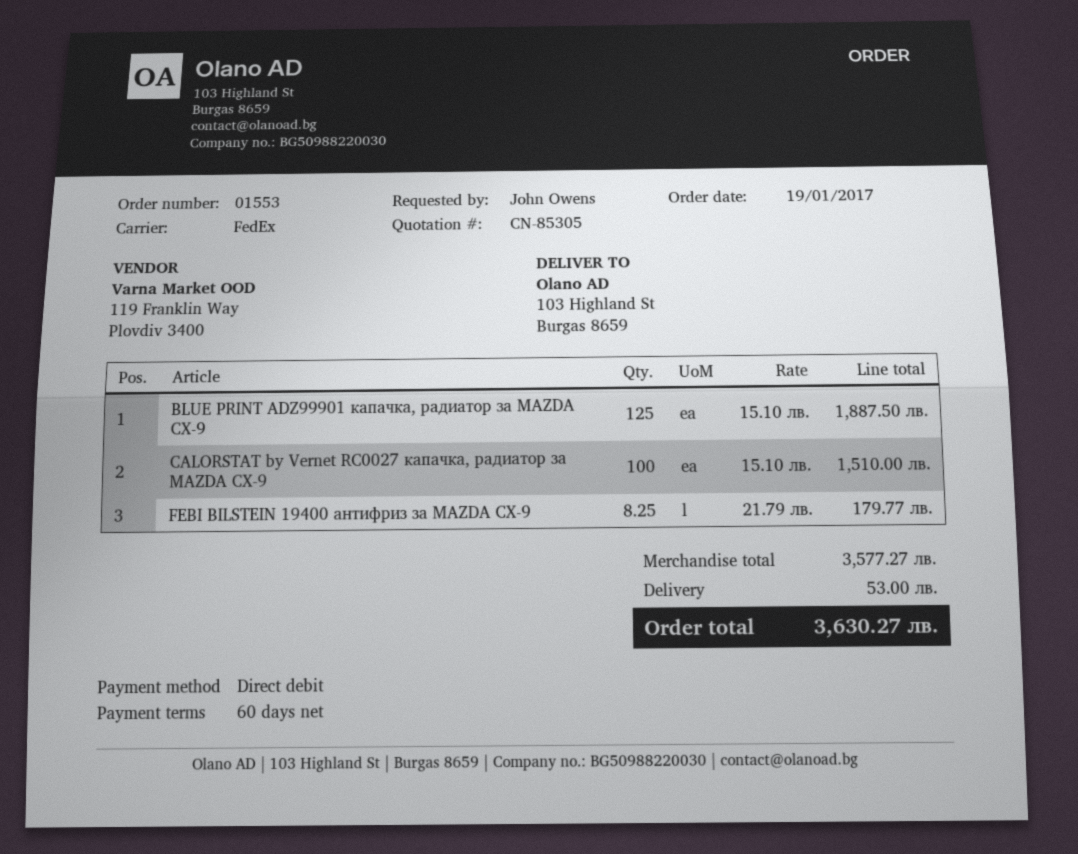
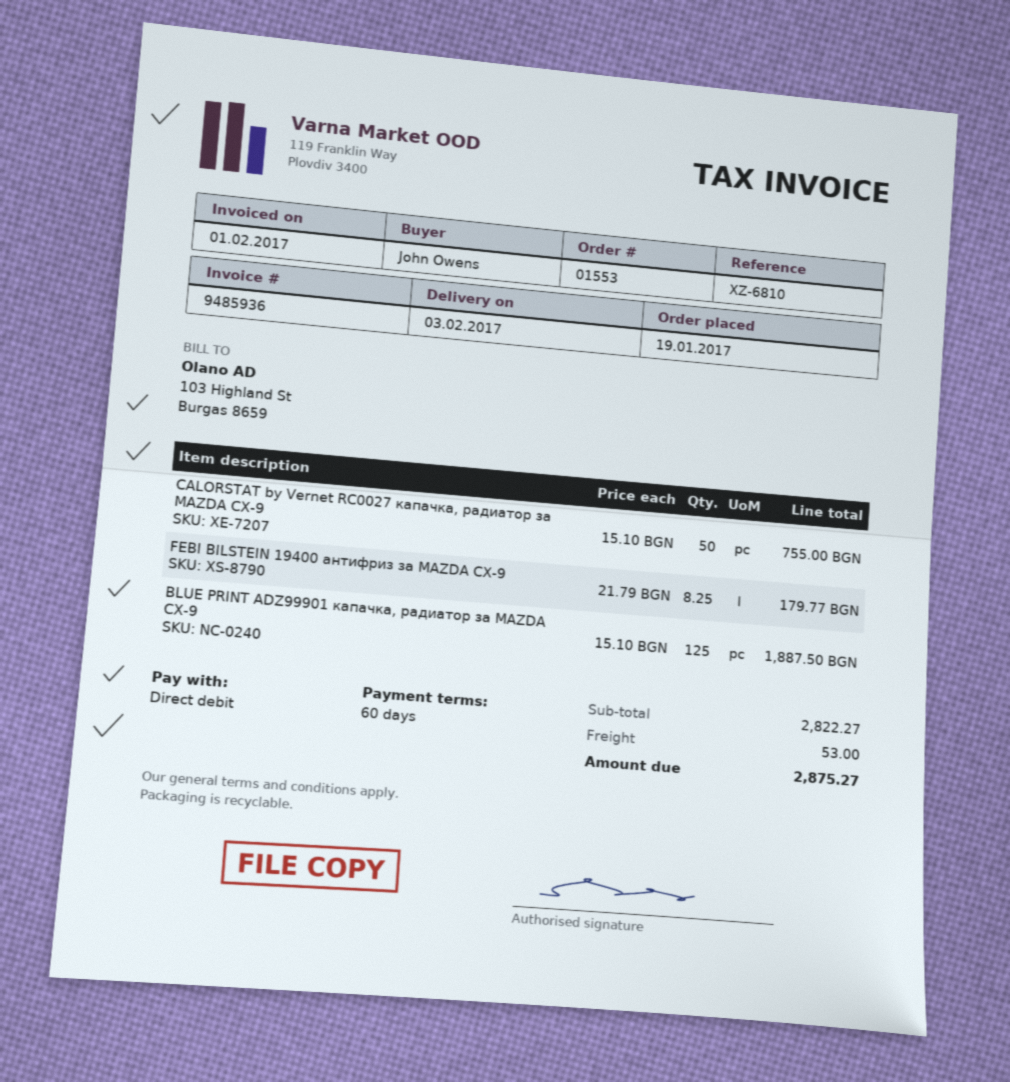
CALORSTAT by Vernet RC0027 капачка, радиатор за MAZDA CX-9: 100 x 15.10 = 1510.00 -> 50 x 15.10 = 755.00
subtotal: 3577.27 -> 2822.27
total: 3630.27 -> 2875.27

